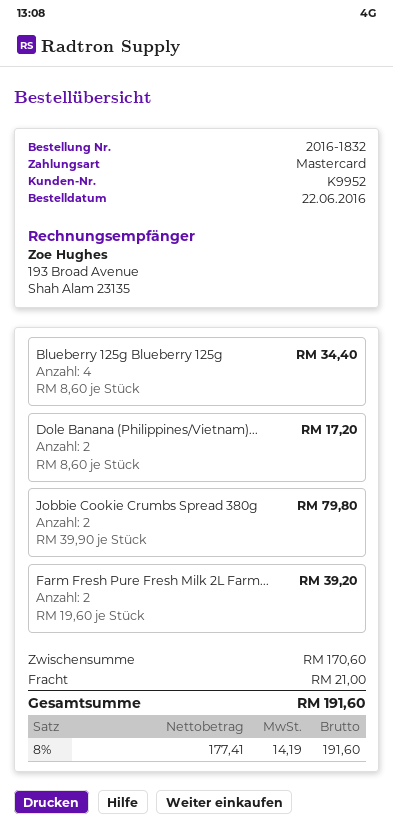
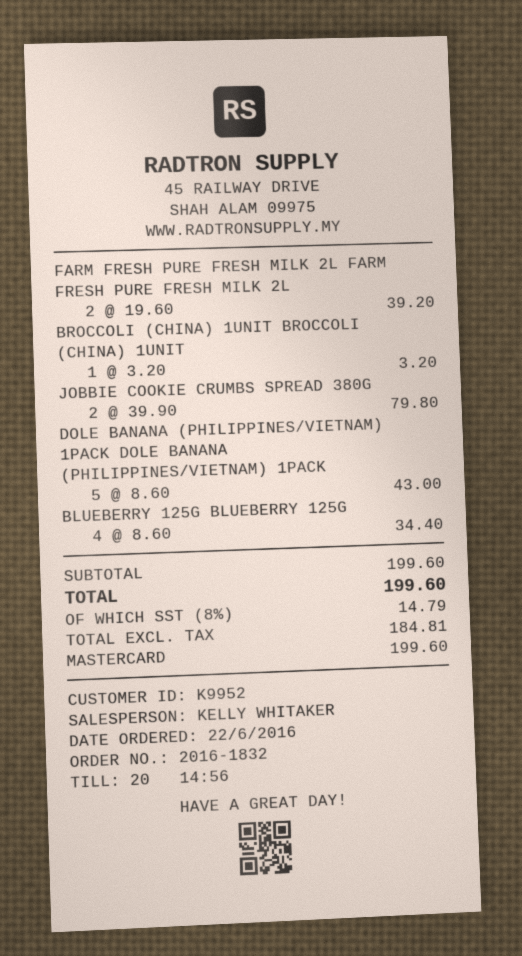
Dole Banana (Philippines/Vietnam)...: 2 x 8.60 = 17.20 -> 5 x 8.60 = 43.00
BROCCOLI (CHINA) 1UNIT BROCCOLI (CHINA) 1UNIT: none -> 1 x 3.20 = 3.20
subtotal: 170.60 -> 199.60
shipping: 21.00 -> none
net: 177.41 -> 184.81
tax: 8% = 14.19 -> 8% = 14.79
total: 191.60 -> 199.60

